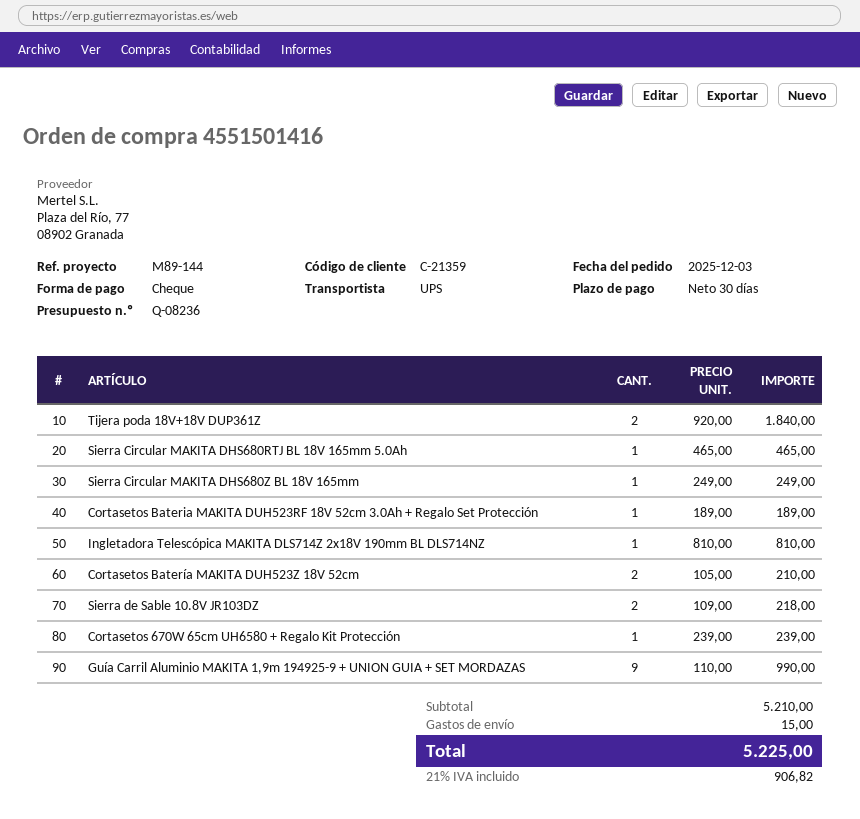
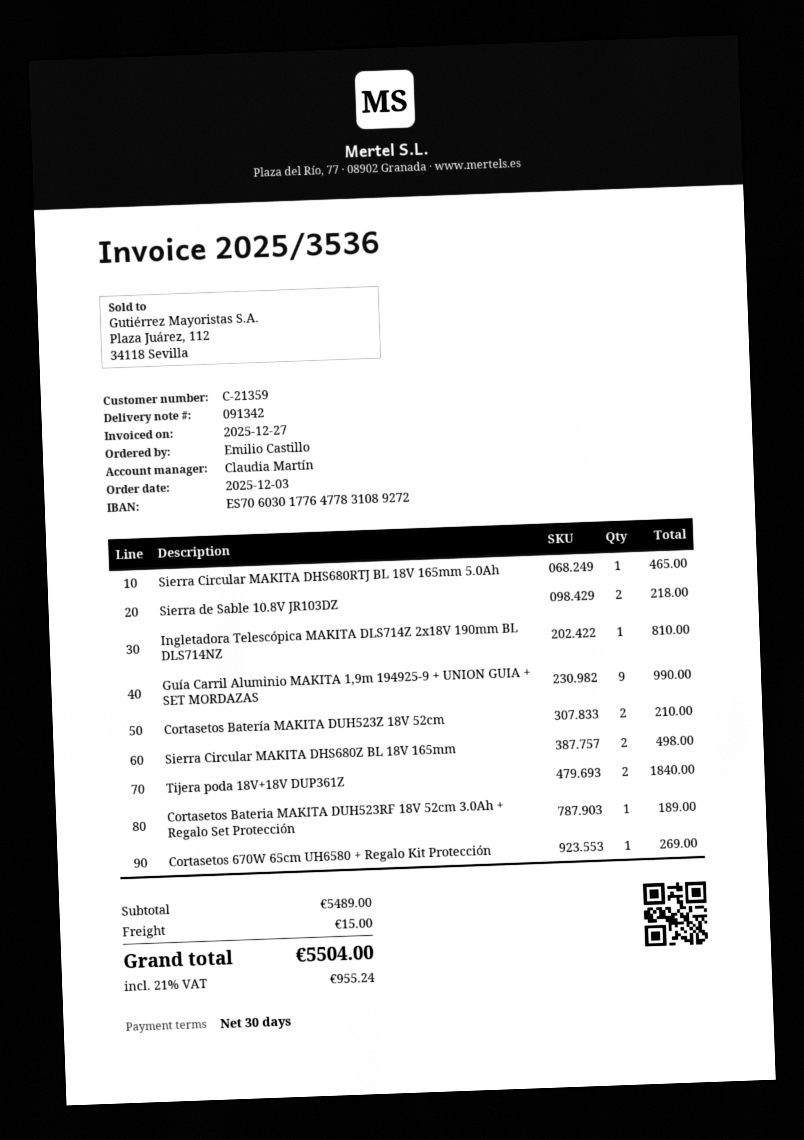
Sierra Circular MAKITA DHS680Z BL 18V 165mm: 1 for 249.00 -> 2 for 498.00
Cortasetos 670W 65cm UH6580 + Regalo Kit Protección: 1 for 239.00 -> 1 for 269.00
subtotal: 5210.00 -> 5489.00
tax: 21% = 906.82 -> 21% = 955.24
total: 5225.00 -> 5504.00

